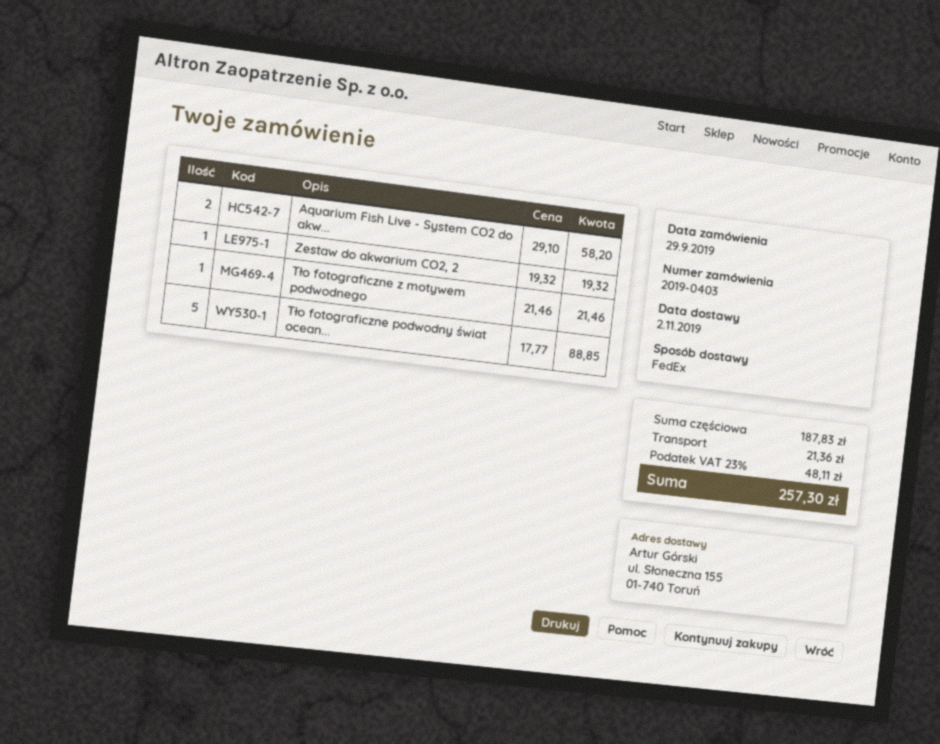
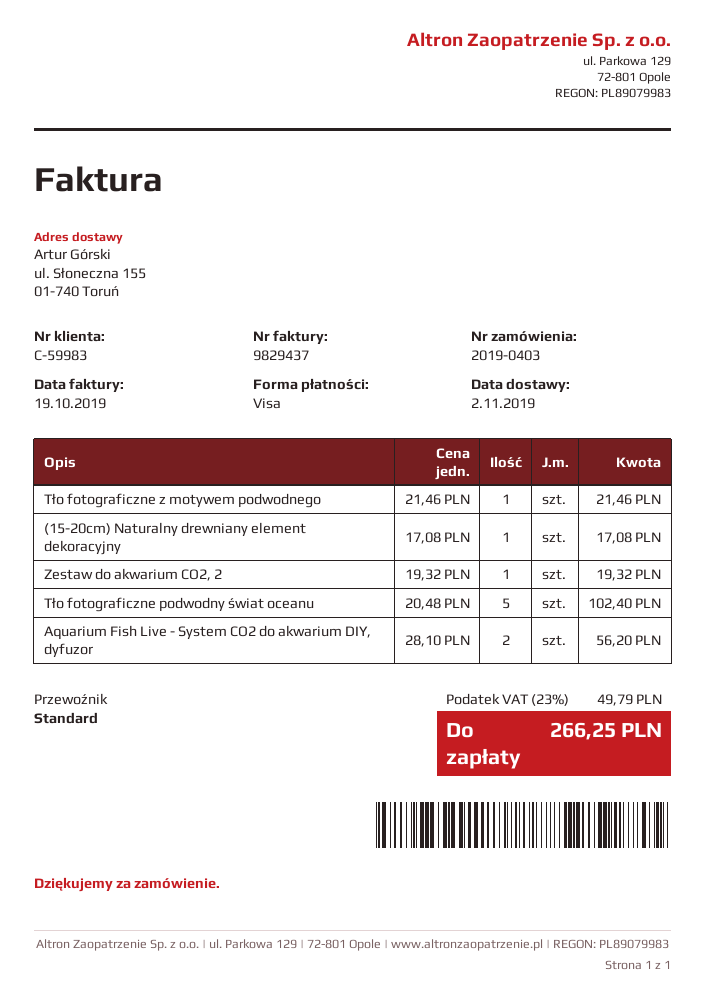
shipping method: FedEx -> standard
Aquarium Fish Live - System CO2 do akw...: 2 x 29.10 = 58.20 -> 2 x 28.10 = 56.20
Tło fotograficzne podwodny świat ocean...: 5 x 17.77 = 88.85 -> 5 x 20.48 = 102.40
(15-20cm) Naturalny drewniany element dekoracyjny: none -> 1 x 17.08 = 17.08
shipping: 21.36 -> none
tax: 23% = 48.11 -> 23% = 49.79
total: 257.30 -> 266.25

